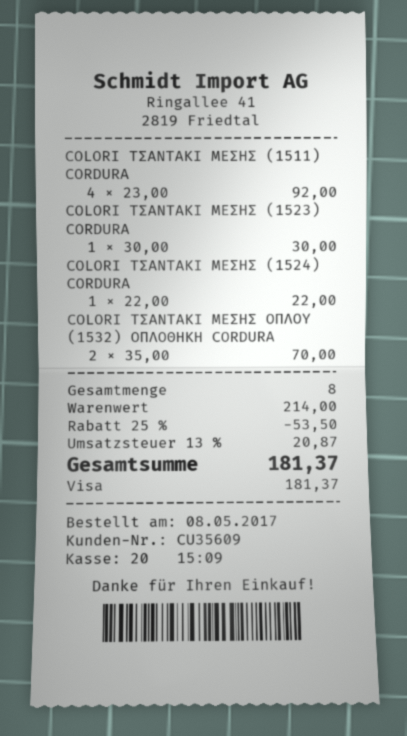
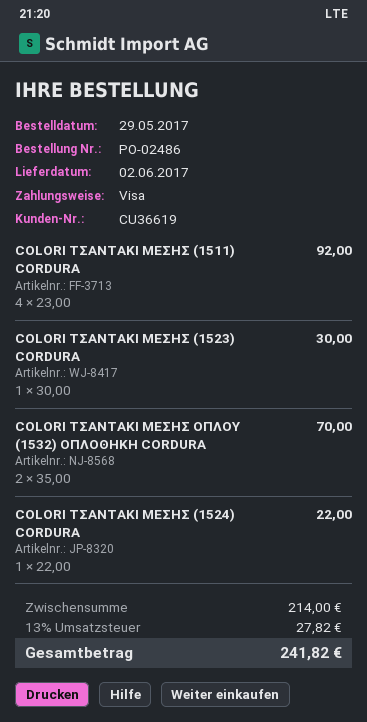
order date: 2017-05-08 -> 2017-05-29
customer number: CU35609 -> CU36619
discount: 25% = 53.50 -> none
tax: 13% = 20.87 -> 13% = 27.82
total: 181.37 -> 241.82

